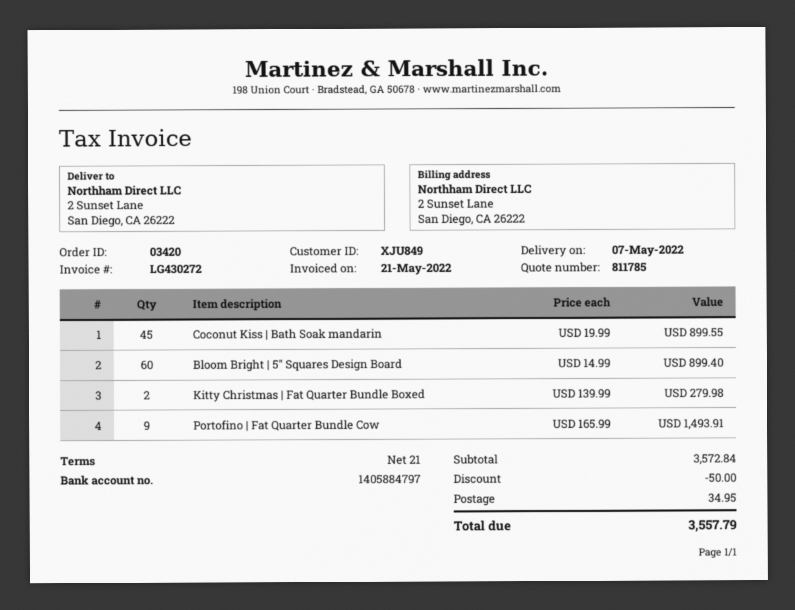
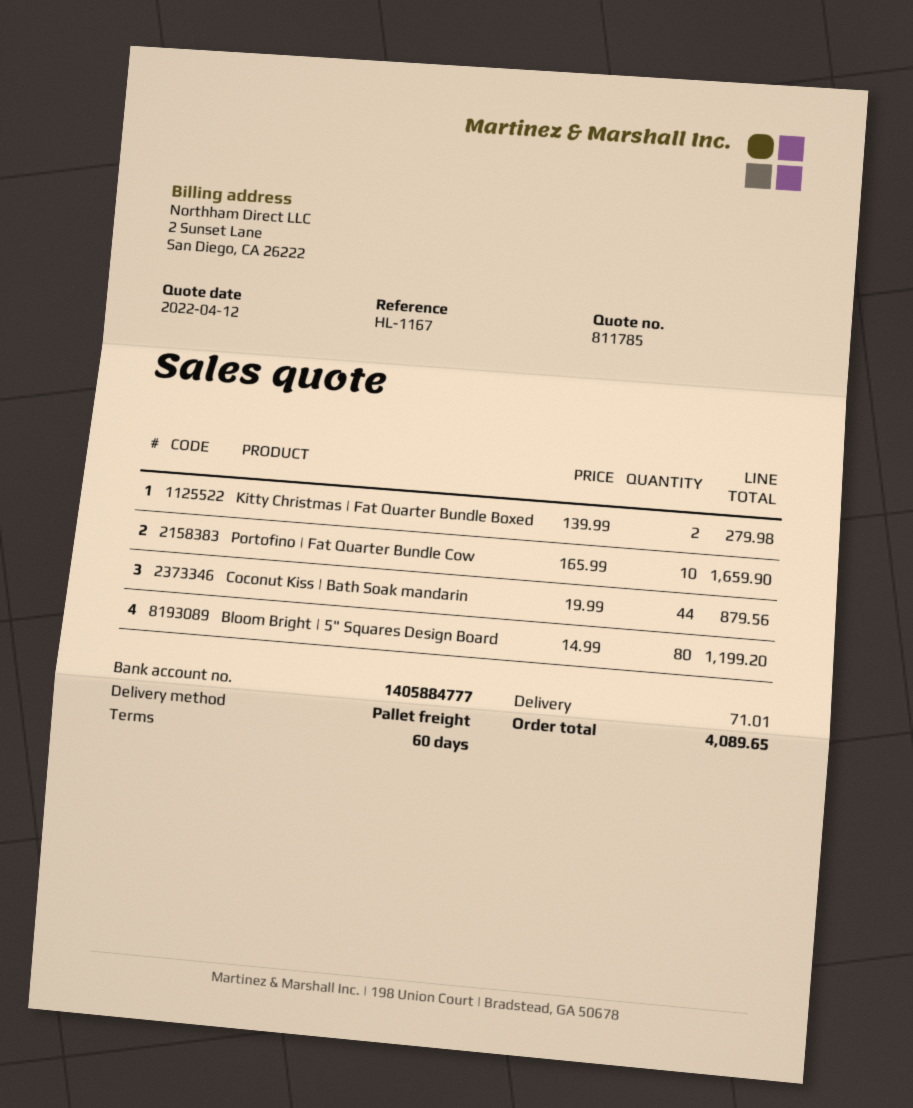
payment terms: 21 days -> 60 days
bank account: 1405884797 -> 1405884777
Coconut Kiss | Bath Soak mandarin: 45 x 19.99 = 899.55 -> 44 x 19.99 = 879.56
Bloom Bright | 5" Squares Design Board: 60 x 14.99 = 899.40 -> 80 x 14.99 = 1199.20
Portofino | Fat Quarter Bundle Cow: 9 x 165.99 = 1493.91 -> 10 x 165.99 = 1659.90
discount: 50.00 -> none
shipping: 34.95 -> 71.01
total: 3557.79 -> 4089.65

